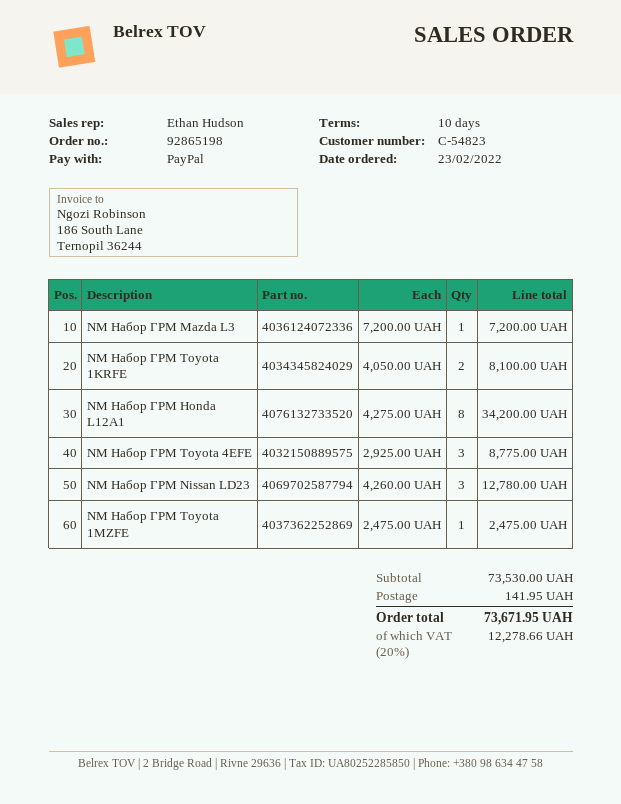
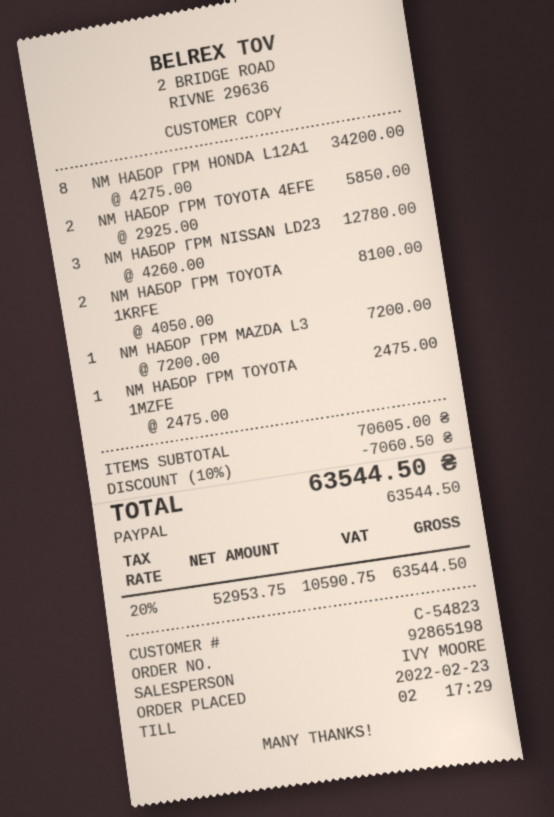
sales rep: Ethan Hudson -> IVY MOORE
NM Набор ГРМ Toyota 4EFE: 3 x 2925.00 = 8775.00 -> 2 x 2925.00 = 5850.00
subtotal: 73530.00 -> 70605.00
discount: none -> 10% = 7060.50
shipping: 141.95 -> none
tax: 20% = 12278.66 -> 20% = 10590.75
total: 73671.95 -> 63544.50

